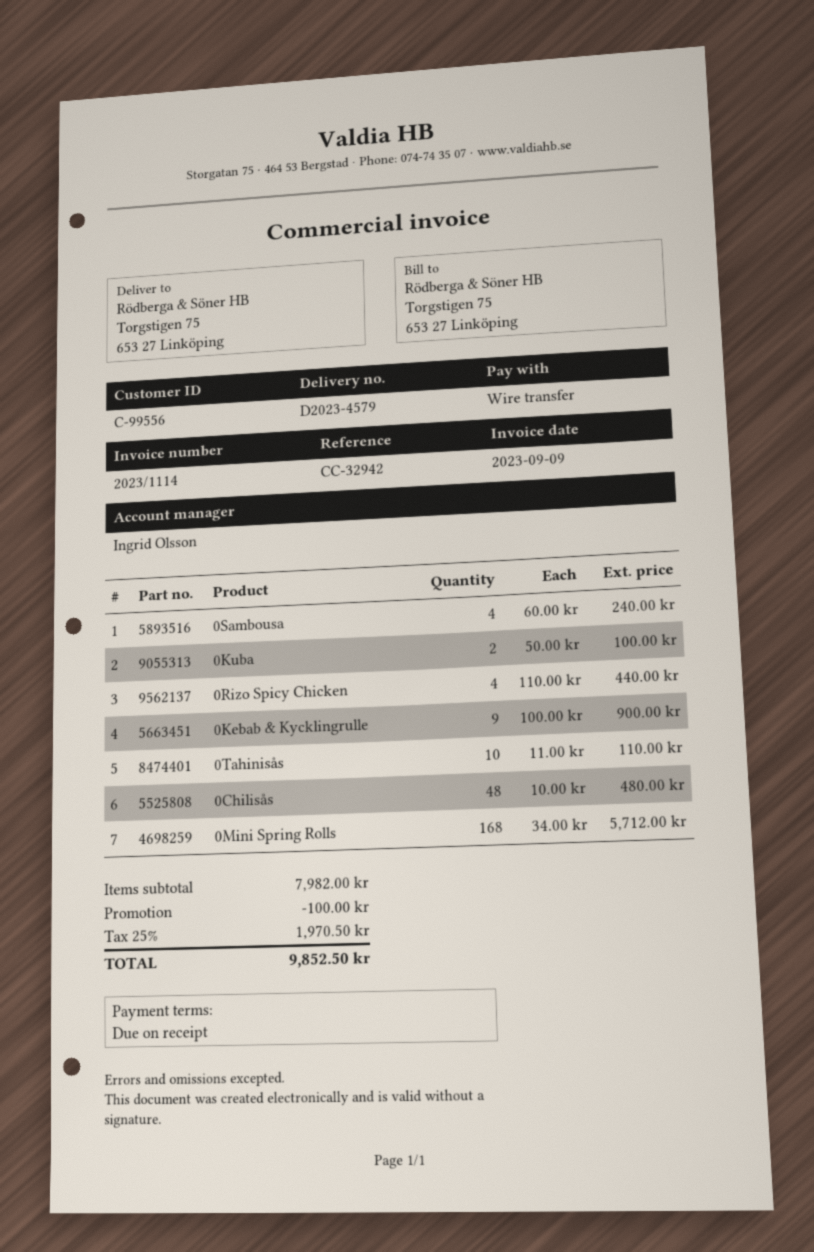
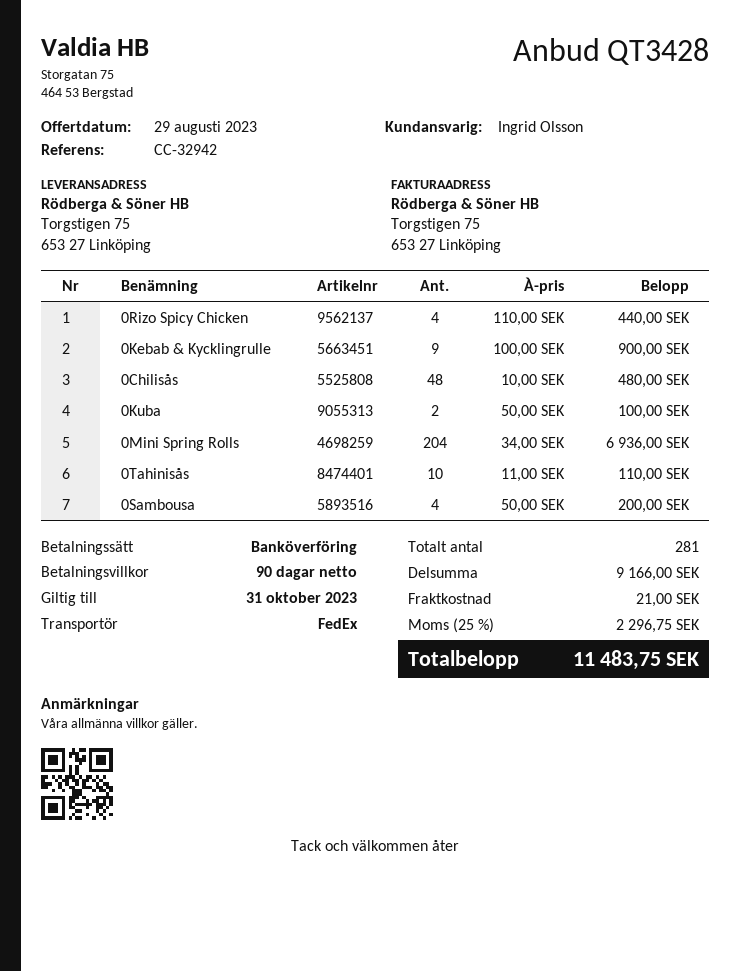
payment terms: on receipt -> 90 days
0Sambousa: 4 x 60.00 = 240.00 -> 4 x 50.00 = 200.00
0Mini Spring Rolls: 168 x 34.00 = 5712.00 -> 204 x 34.00 = 6936.00
subtotal: 7982.00 -> 9166.00
discount: 100.00 -> none
shipping: none -> 21.00
tax: 25% = 1970.50 -> 25% = 2296.75
total: 9852.50 -> 11483.75

